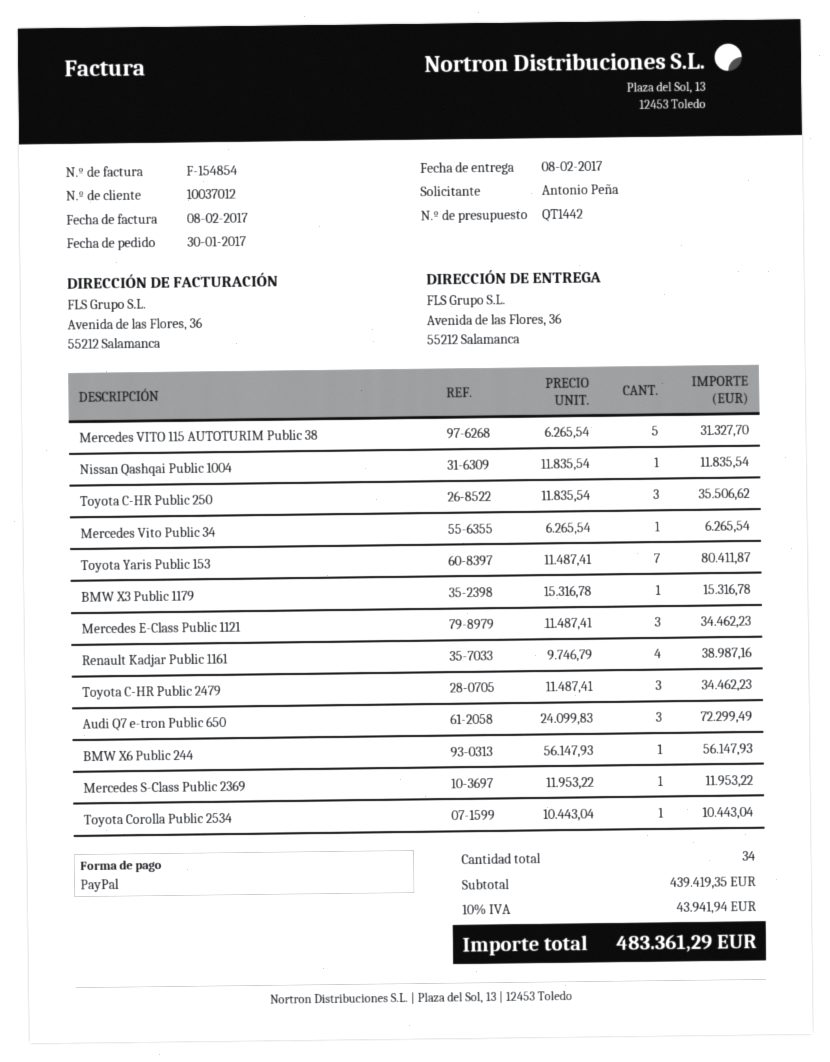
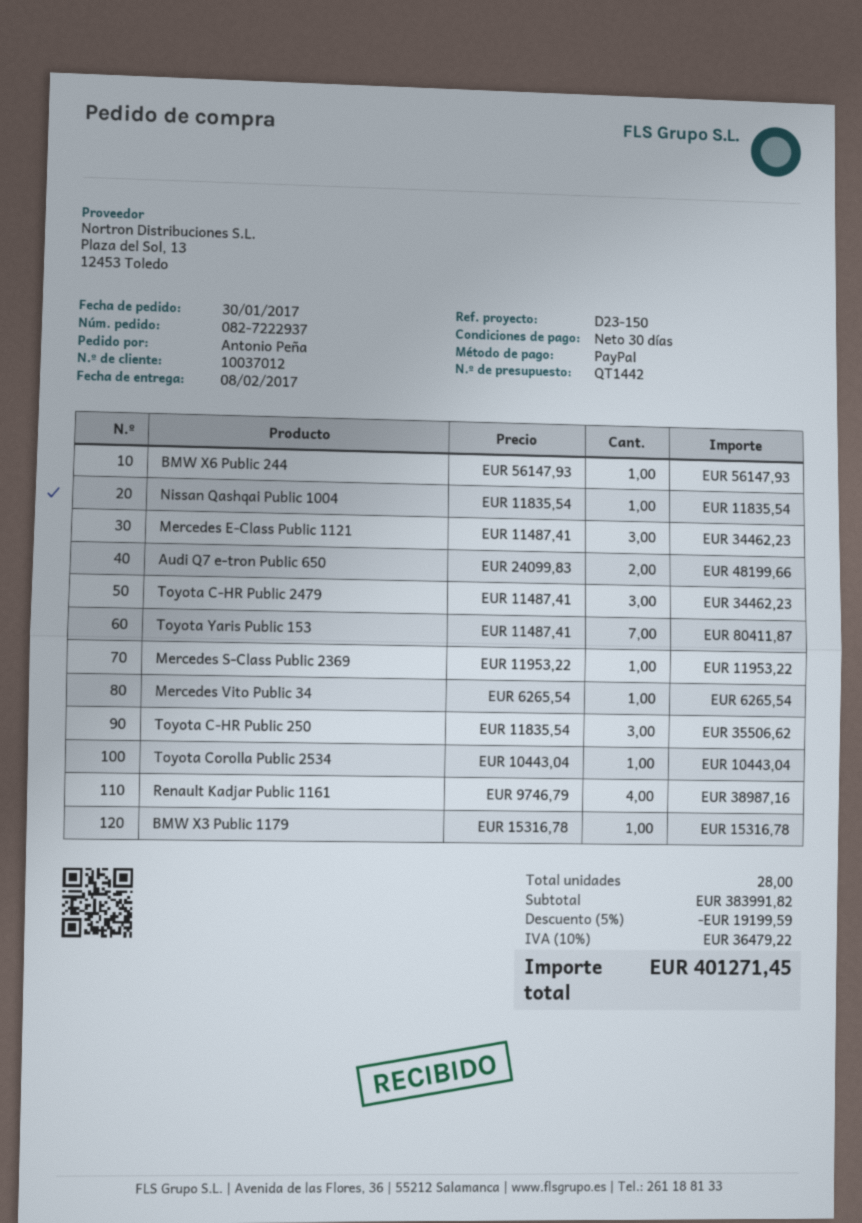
Mercedes VITO 115 AUTOTURIM Public 38: 5 x 6265.54 = 31327.70 -> none
Audi Q7 e-tron Public 650: 3 x 24099.83 = 72299.49 -> 2 x 24099.83 = 48199.66
total quantity: 34 -> 28
subtotal: 439419.35 -> 383991.82
discount: none -> 5% = 19199.59
tax: 10% = 43941.94 -> 10% = 36479.22
total: 483361.29 -> 401271.45

